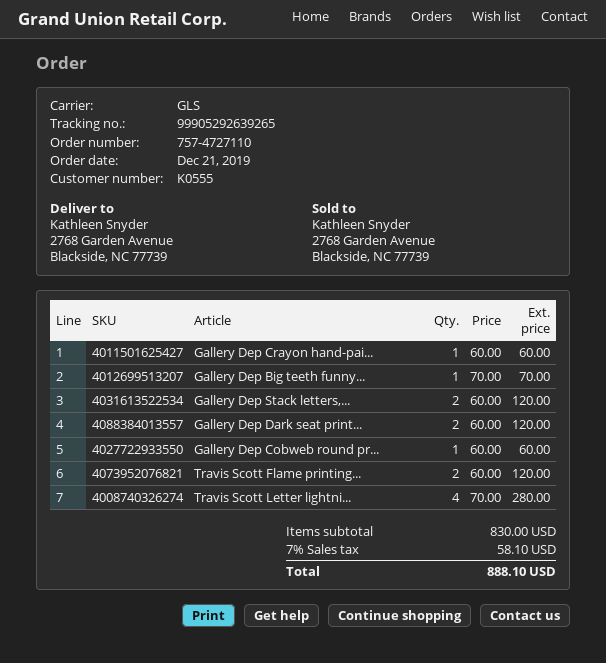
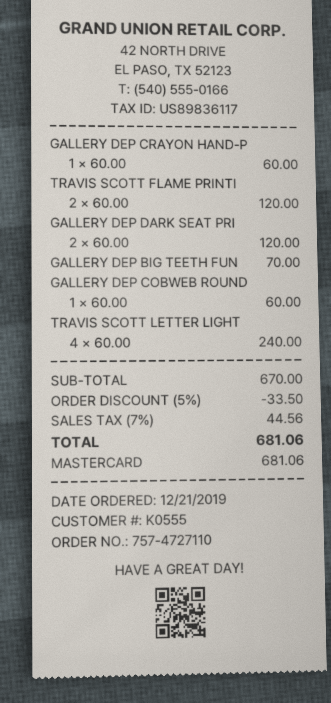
Gallery Dep Stack letters,...: 2 x 60.00 = 120.00 -> none
Travis Scott Letter lightni...: 4 x 70.00 = 280.00 -> 4 x 60.00 = 240.00
subtotal: 830.00 -> 670.00
discount: none -> 5% = 33.50
tax: 7% = 58.10 -> 7% = 44.56
total: 888.10 -> 681.06

